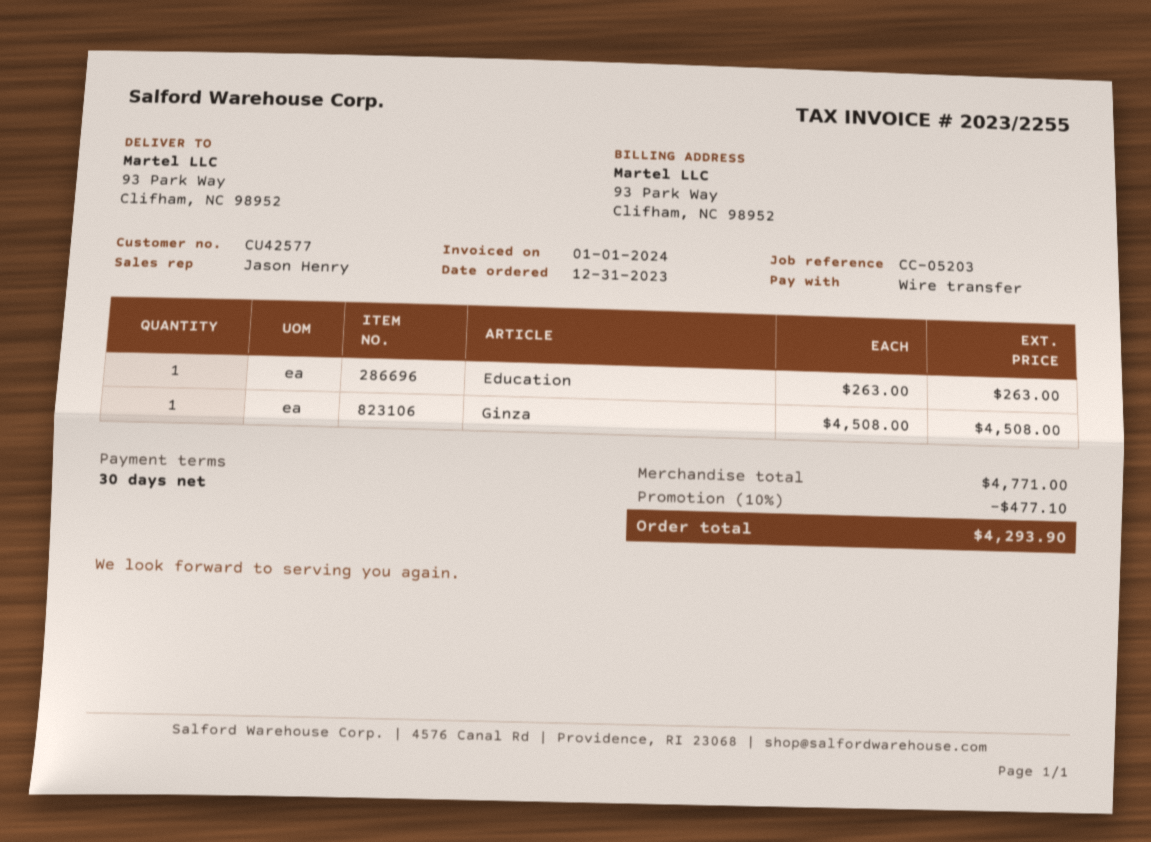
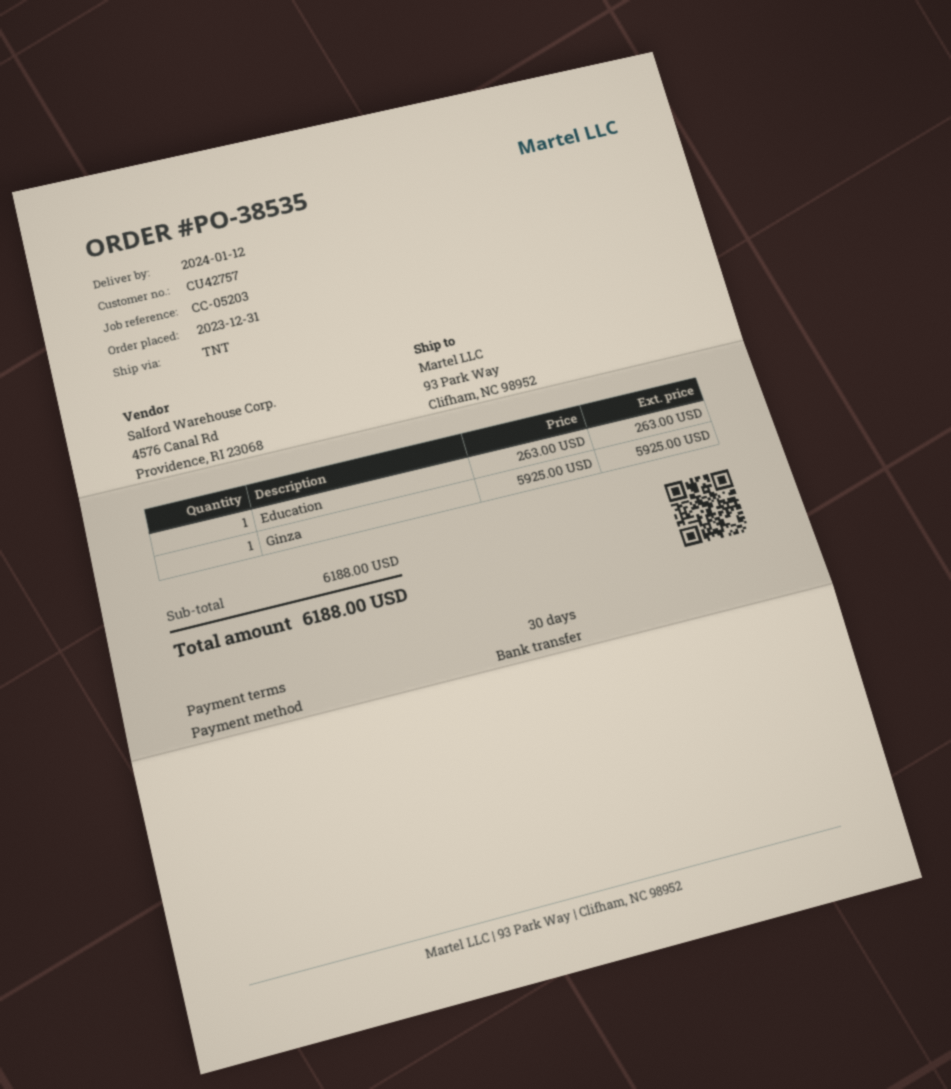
customer number: CU42577 -> CU42757
Ginza: 1 x 4508.00 = 4508.00 -> 1 x 5925.00 = 5925.00
subtotal: 4771.00 -> 6188.00
discount: 10% = 477.10 -> none
total: 4293.90 -> 6188.00

